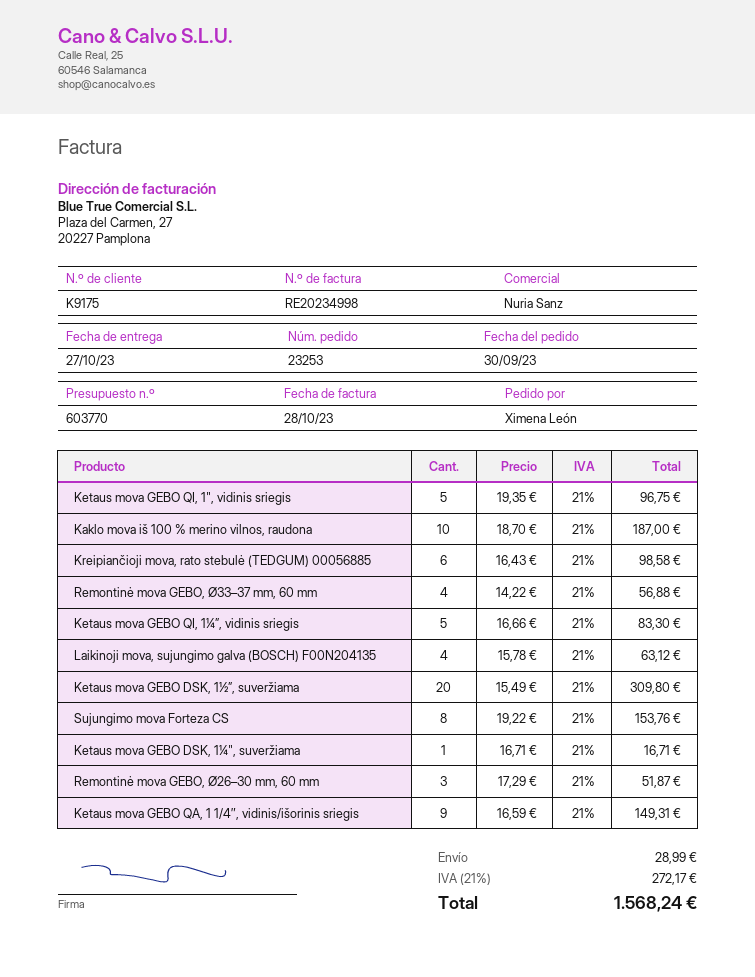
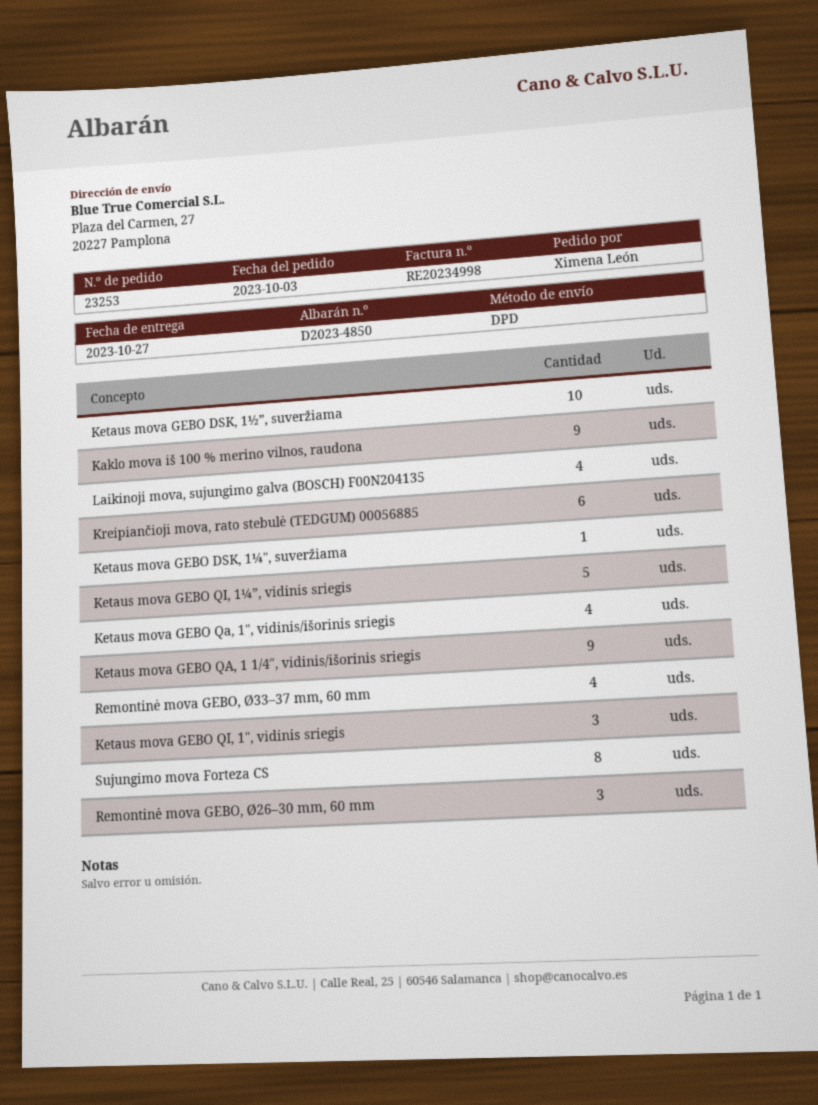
order date: 2023-09-30 -> 2023-10-03
Ketaus mova GEBO QI, 1", vidinis sriegis: 5 -> 3
Kaklo mova iš 100 % merino vilnos, raudona: 10 -> 9
Ketaus mova GEBO DSK, 1½”, suveržiama: 20 -> 10
Ketaus mova GEBO Qa, 1", vidinis/išorinis sriegis: none -> 4

